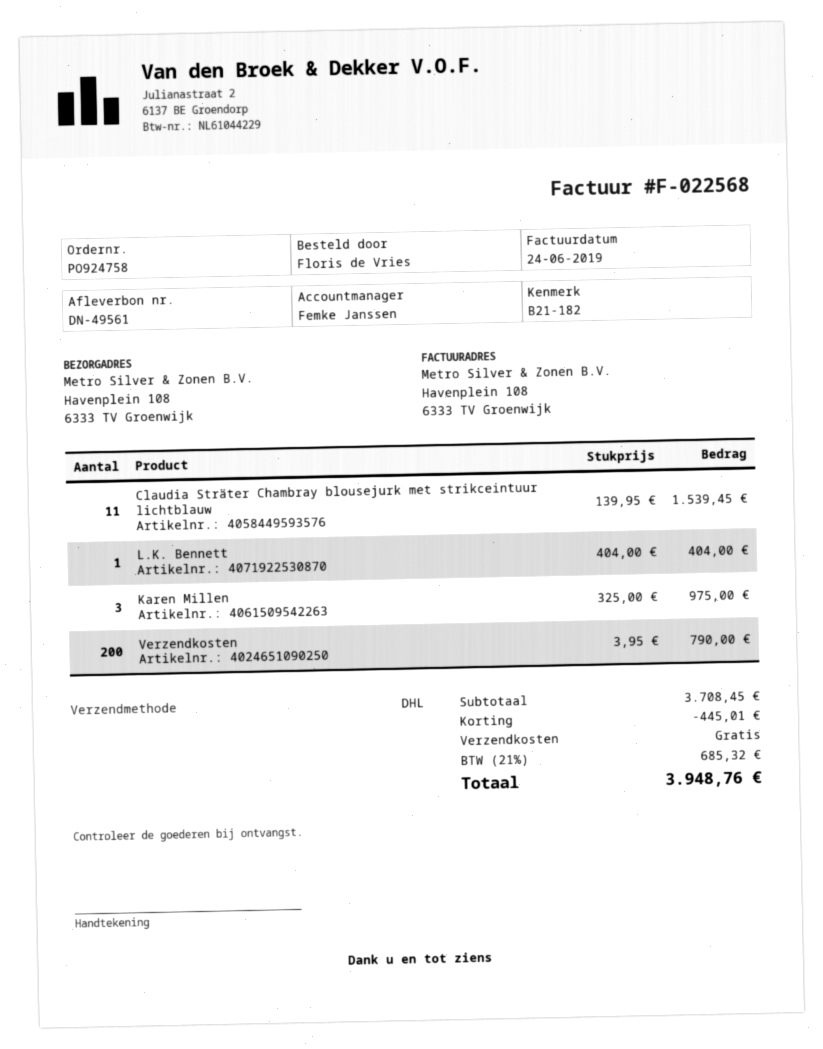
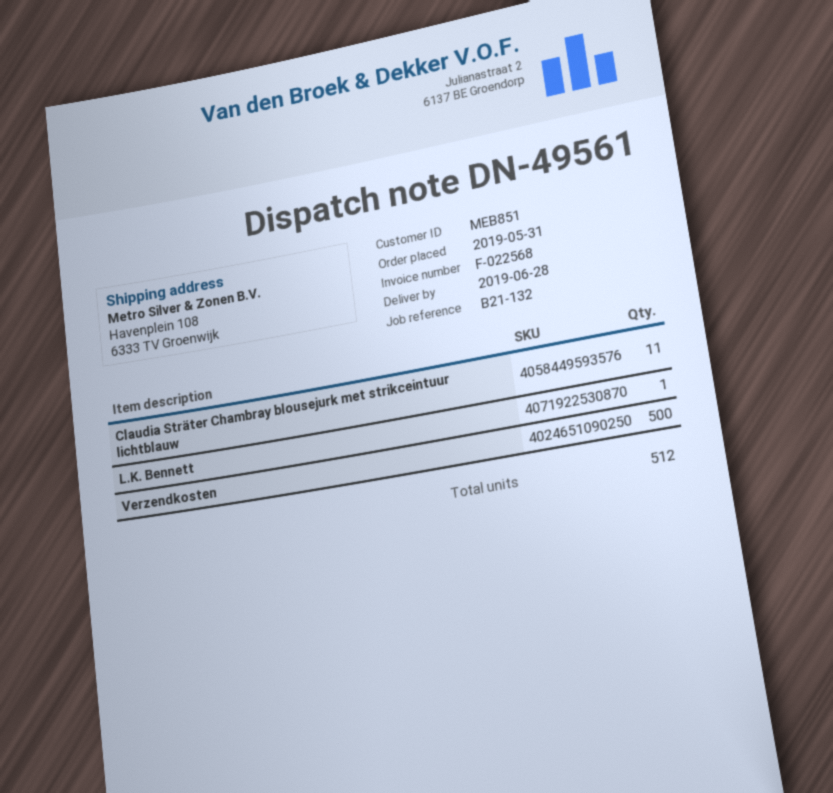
reference: B21-182 -> B21-132
Karen Millen: 3 -> none
Verzendkosten: 200 -> 500

